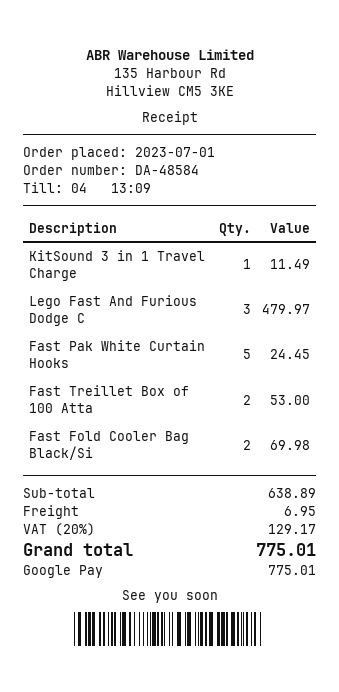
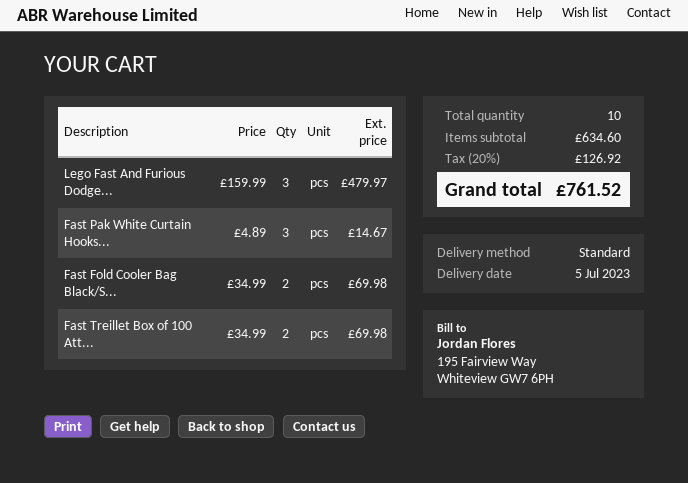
KitSound 3 in 1 Travel Charge: 1 for 11.49 -> none
Fast Pak White Curtain Hooks: 5 for 24.45 -> 3 for 14.67
Fast Treillet Box of 100 Atta: 2 for 53.00 -> 2 for 69.98
subtotal: 638.89 -> 634.60
shipping: 6.95 -> none
tax: 20% = 129.17 -> 20% = 126.92
total: 775.01 -> 761.52

